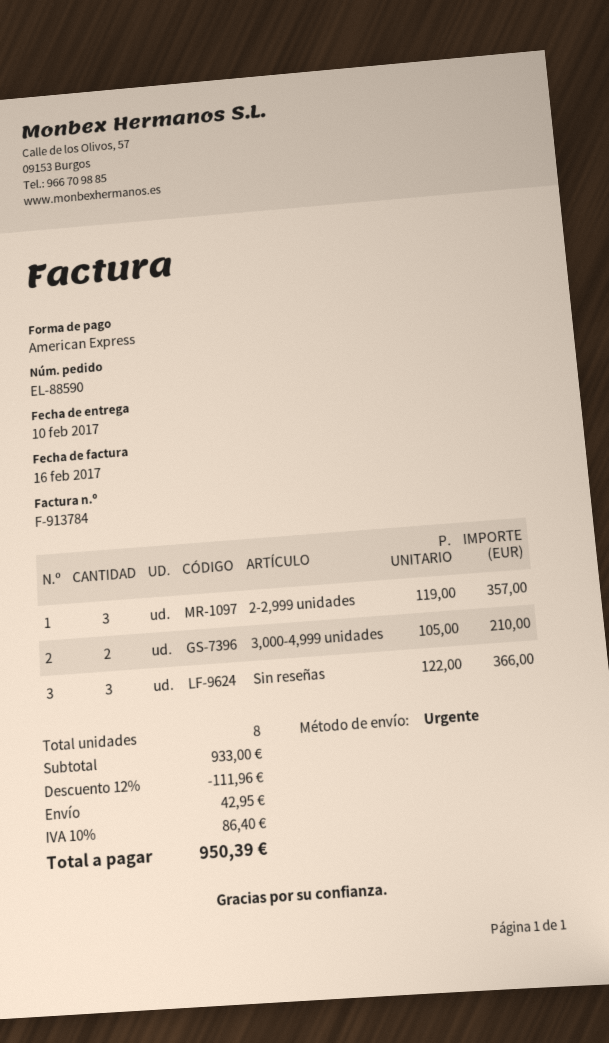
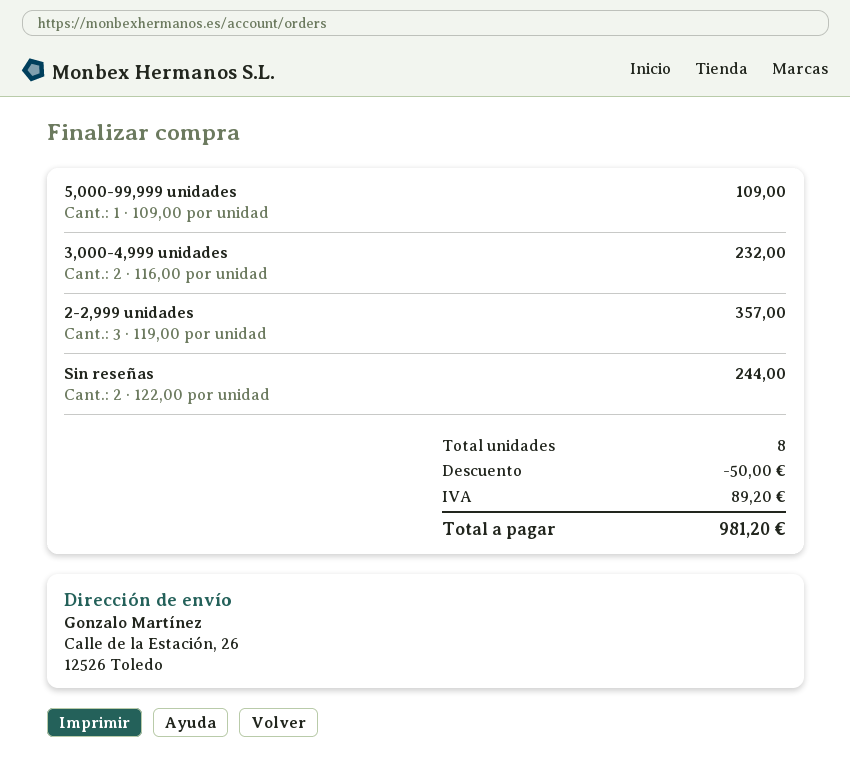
3,000-4,999 unidades: 2 x 105.00 = 210.00 -> 2 x 116.00 = 232.00
Sin reseñas: 3 x 122.00 = 366.00 -> 2 x 122.00 = 244.00
5,000-99,999 unidades: none -> 1 x 109.00 = 109.00
discount: 111.96 -> 50.00
shipping: 42.95 -> none
tax: 86.40 -> 89.20
total: 950.39 -> 981.20

